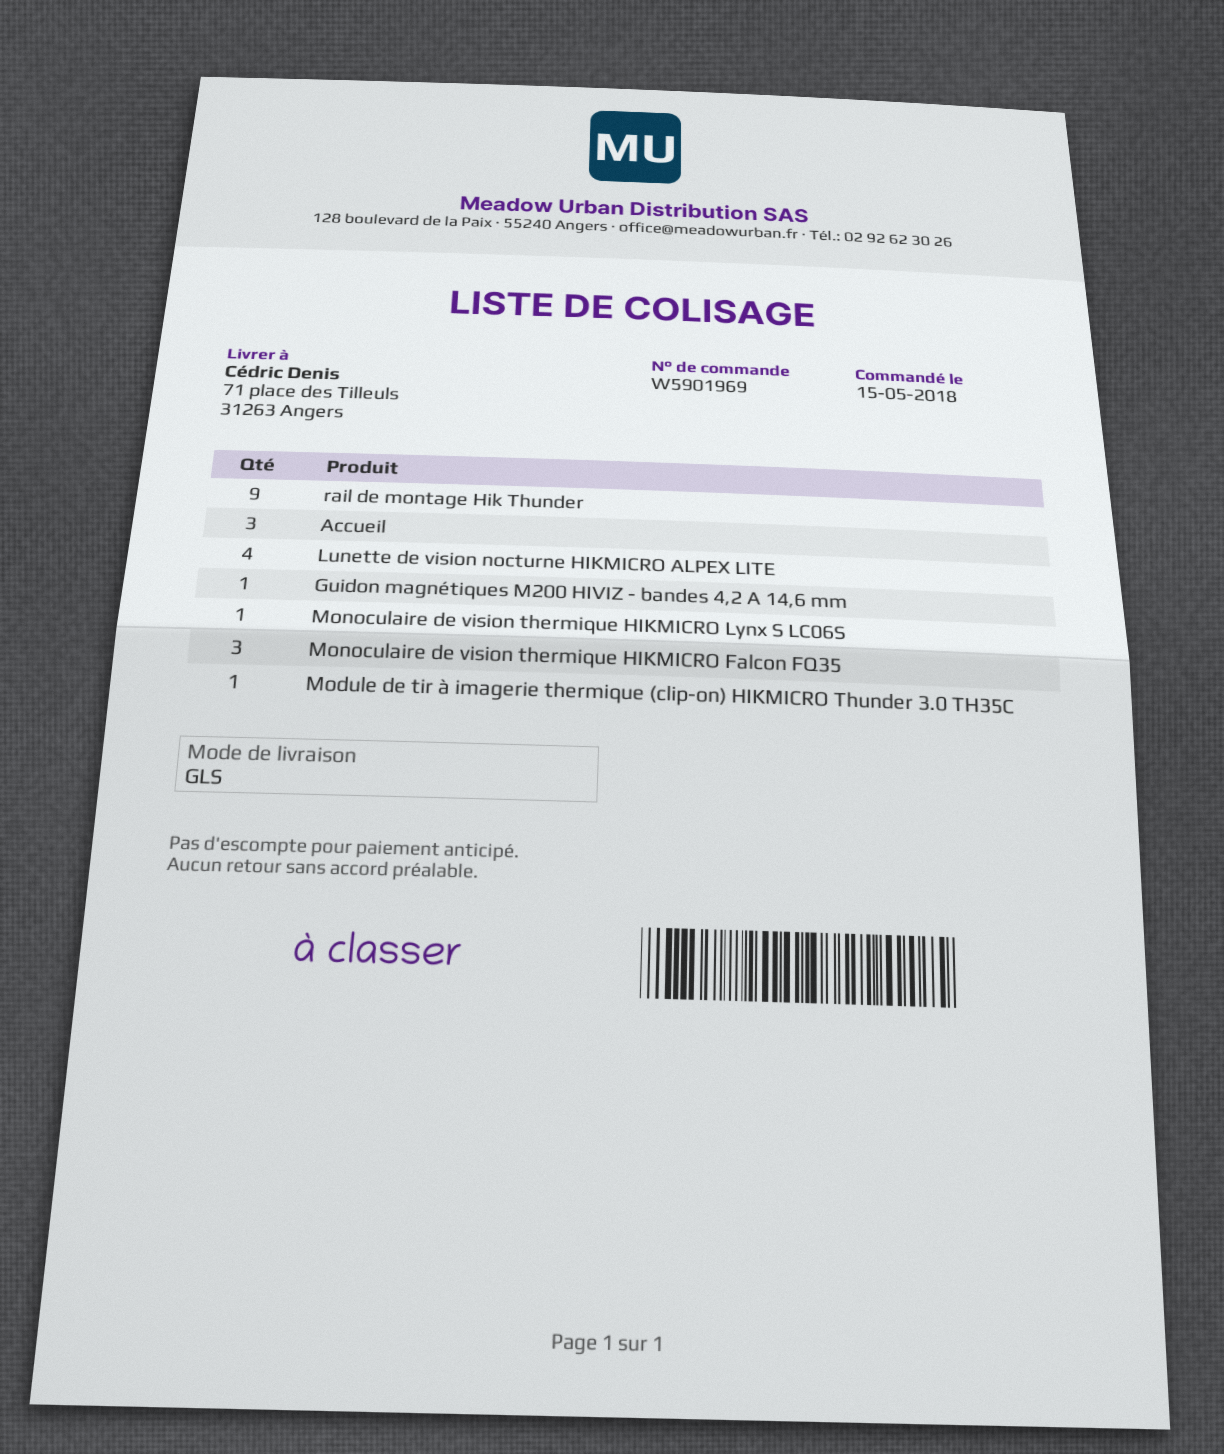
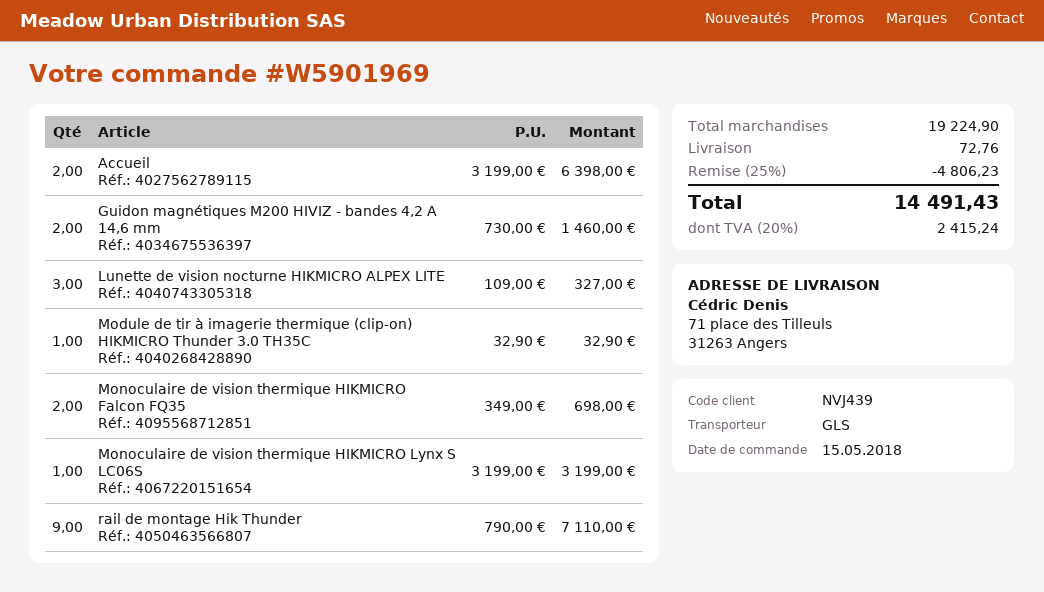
Accueil: 3 -> 2
Lunette de vision nocturne HIKMICRO ALPEX LITE: 4 -> 3
Guidon magnétiques M200 HIVIZ - bandes 4,2 A 14,6 mm: 1 -> 2
Monoculaire de vision thermique HIKMICRO Falcon FQ35: 3 -> 2

